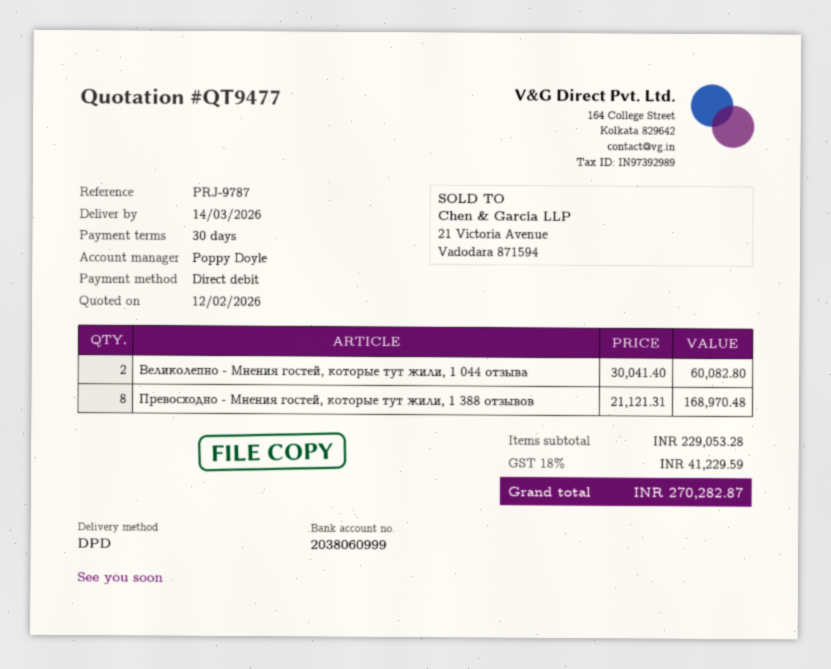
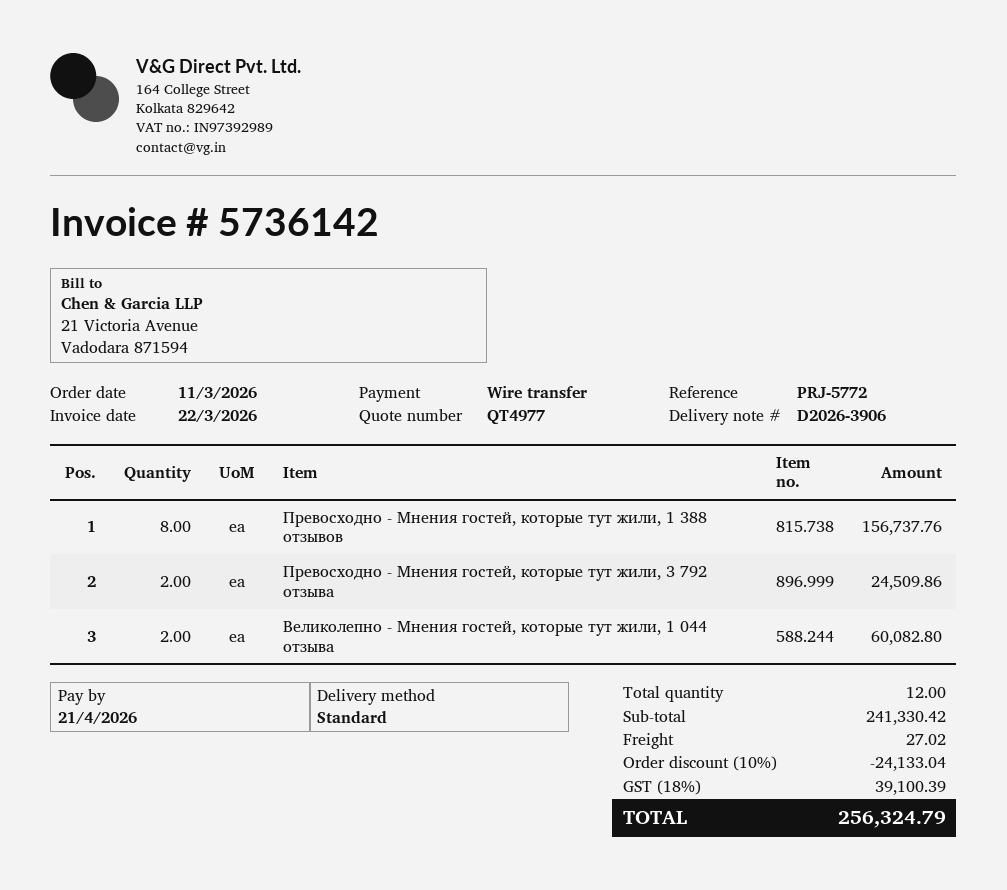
quote number: QT9477 -> QT4977
reference: PRJ-9787 -> PRJ-5772
payment method: direct debit -> bank transfer
shipping method: DPD -> standard
Превосходно - Мнения гостей, которые тут жили, 1 388 отзывов: 8 for 168970.48 -> 8 for 156737.76
Превосходно - Мнения гостей, которые тут жили, 3 792 отзыва: none -> 2 for 24509.86
subtotal: 229053.28 -> 241330.42
discount: none -> 10% = 24133.04
shipping: none -> 27.02
tax: 18% = 41229.59 -> 18% = 39100.39
total: 270282.87 -> 256324.79

